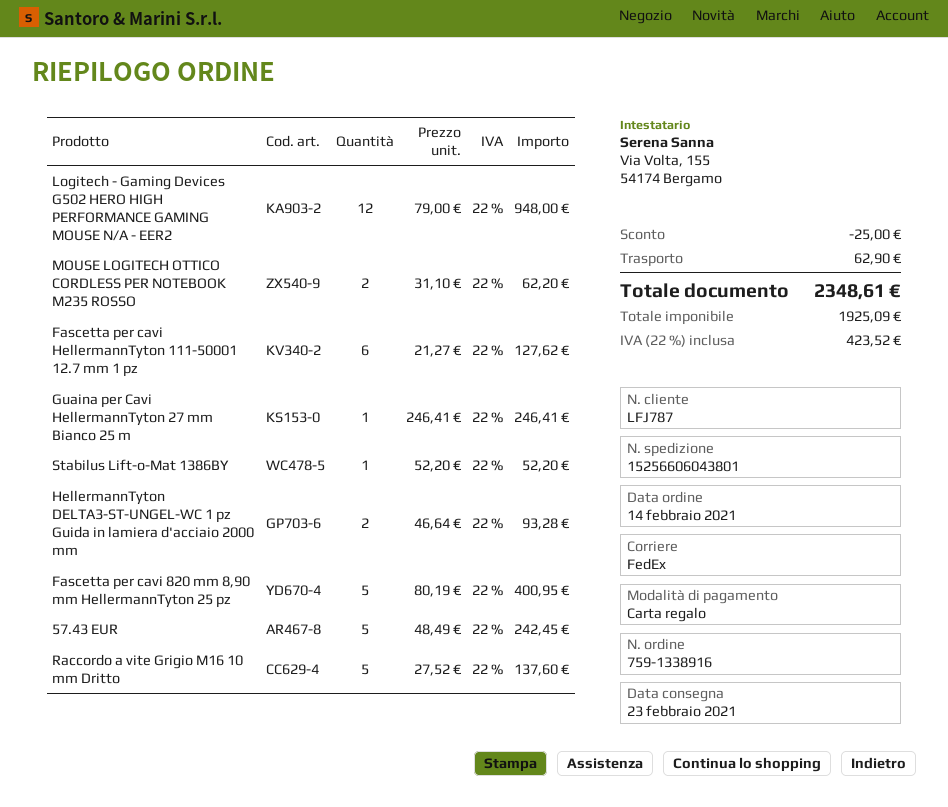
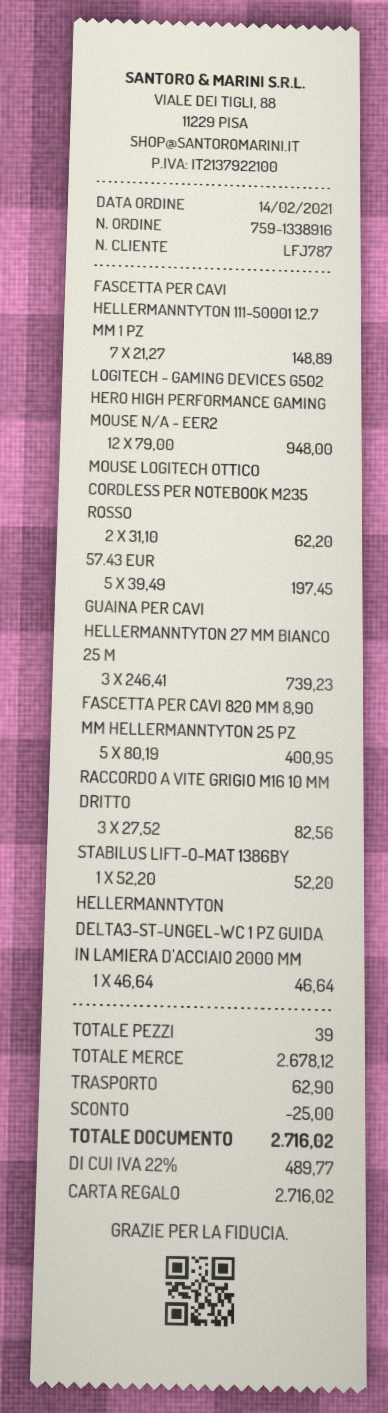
Fascetta per cavi HellermannTyton 111-50001 12.7 mm 1 pz: 6 x 21.27 = 127.62 -> 7 x 21.27 = 148.89
Guaina per Cavi HellermannTyton 27 mm Bianco 25 m: 1 x 246.41 = 246.41 -> 3 x 246.41 = 739.23
HellermannTyton DELTA3-ST-UNGEL-WC 1 pz Guida in lamiera d'acciaio 2000 mm: 2 x 46.64 = 93.28 -> 1 x 46.64 = 46.64
57.43 EUR: 5 x 48.49 = 242.45 -> 5 x 39.49 = 197.45
Raccordo a vite Grigio M16 10 mm Dritto: 5 x 27.52 = 137.60 -> 3 x 27.52 = 82.56
tax: 22% = 423.52 -> 22% = 489.77
total: 2348.61 -> 2716.02

